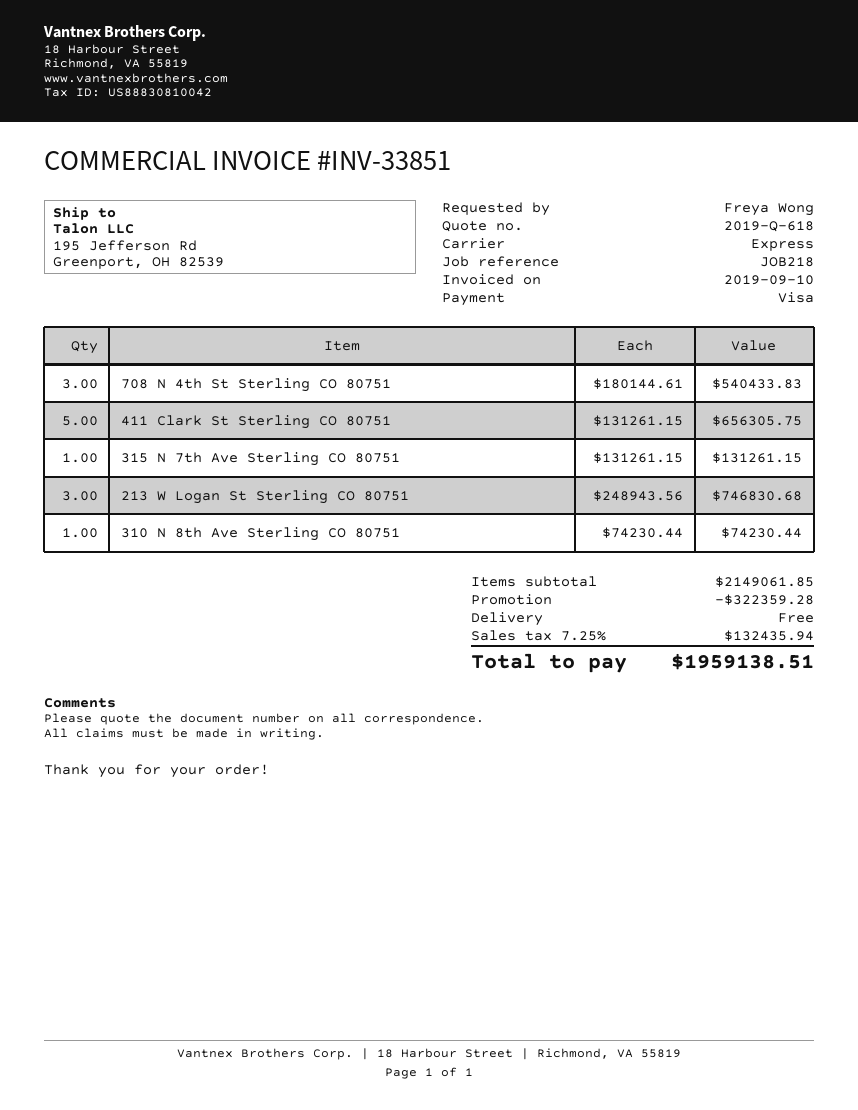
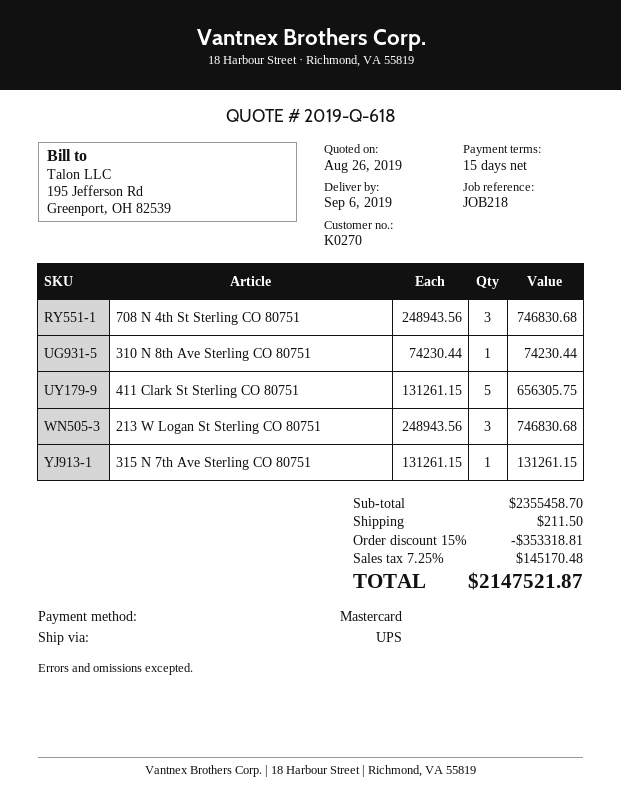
payment method: Visa -> Mastercard
shipping method: express -> UPS
708 N 4th St Sterling CO 80751: 3 x 180144.61 = 540433.83 -> 3 x 248943.56 = 746830.68
subtotal: 2149061.85 -> 2355458.70
discount: 322359.28 -> 353318.81
shipping: 0.00 -> 211.50
tax: 7.25% = 132435.94 -> 7.25% = 145170.48
total: 1959138.51 -> 2147521.87

